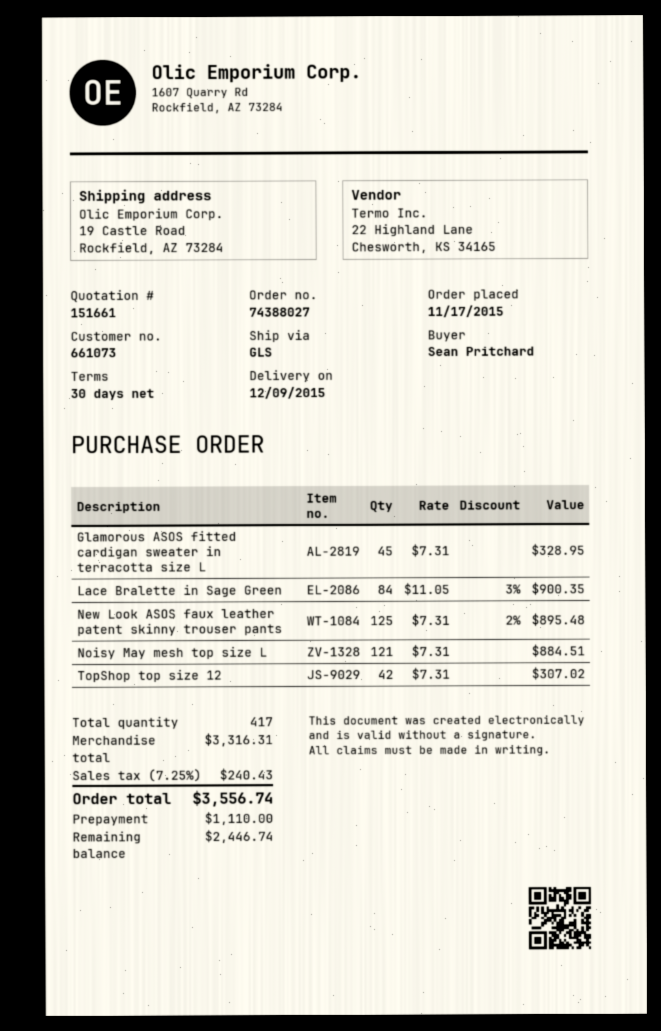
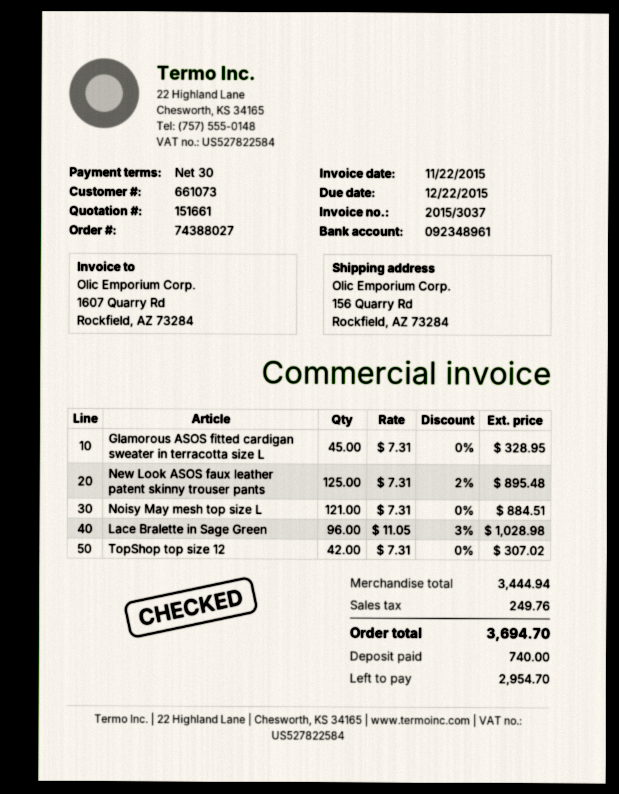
ship to: 19 Castle Road, Rockfield, AZ 73284 -> 156 Quarry Rd, Rockfield, AZ 73284
Lace Bralette in Sage Green: 84 x 11.05 - 3% = 900.35 -> 96 x 11.05 - 3% = 1028.98
subtotal: 3316.31 -> 3444.94
tax: 240.43 -> 249.76
total: 3556.74 -> 3694.70
deposit: 1110.00 -> 740.00
balance: 2446.74 -> 2954.70

